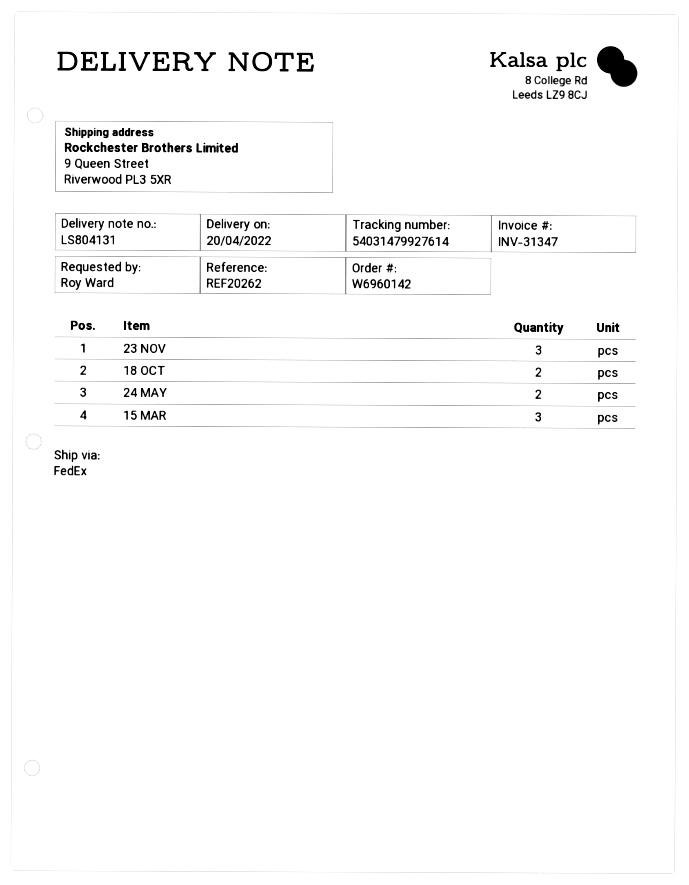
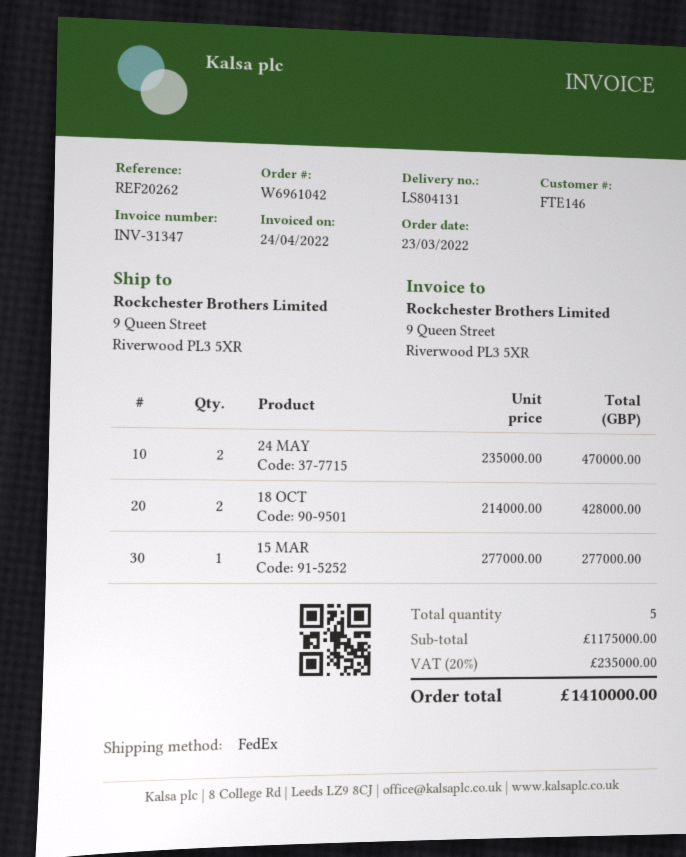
order number: W6960142 -> W6961042
23 NOV: 3 -> none
15 MAR: 3 -> 1

